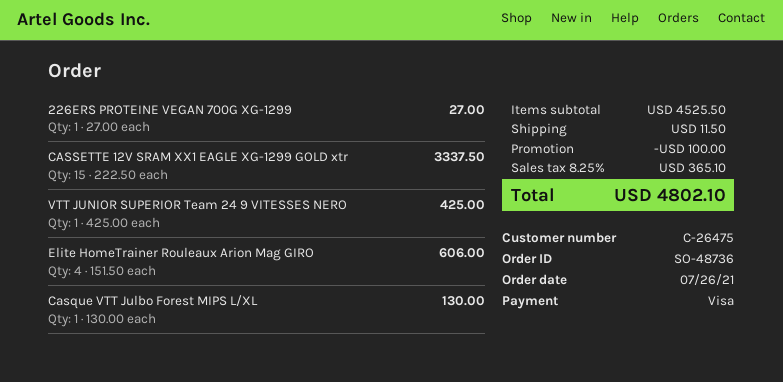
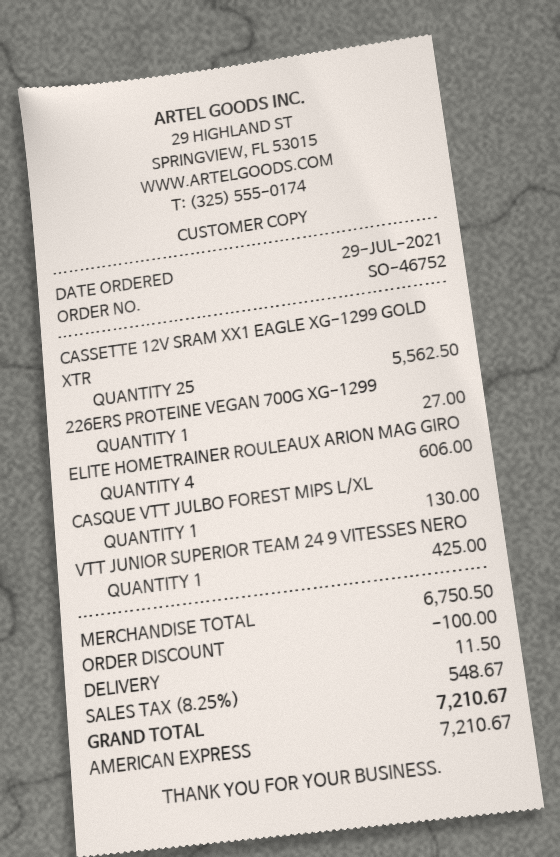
order number: SO-48736 -> SO-46752
order date: 2021-07-26 -> 2021-07-29
payment method: Visa -> American Express
CASSETTE 12V SRAM XX1 EAGLE XG-1299 GOLD xtr: 15 for 3337.50 -> 25 for 5562.50
subtotal: 4525.50 -> 6750.50
tax: 8.25% = 365.10 -> 8.25% = 548.67
total: 4802.10 -> 7210.67

